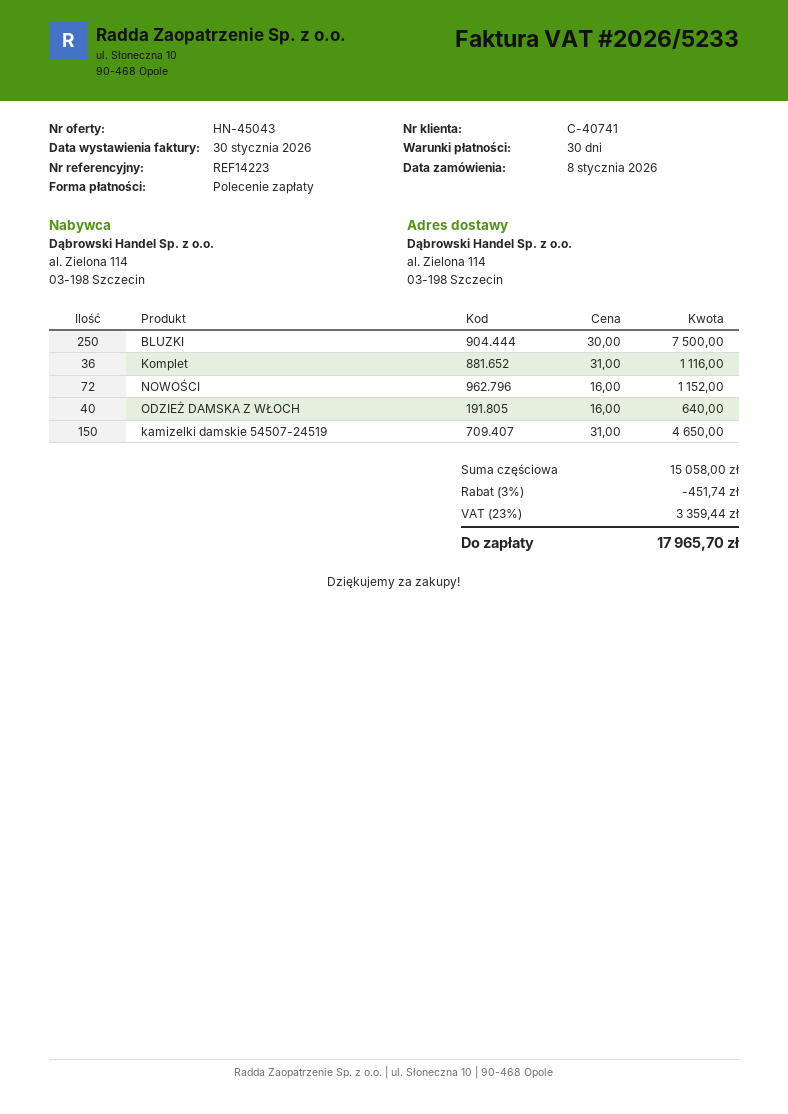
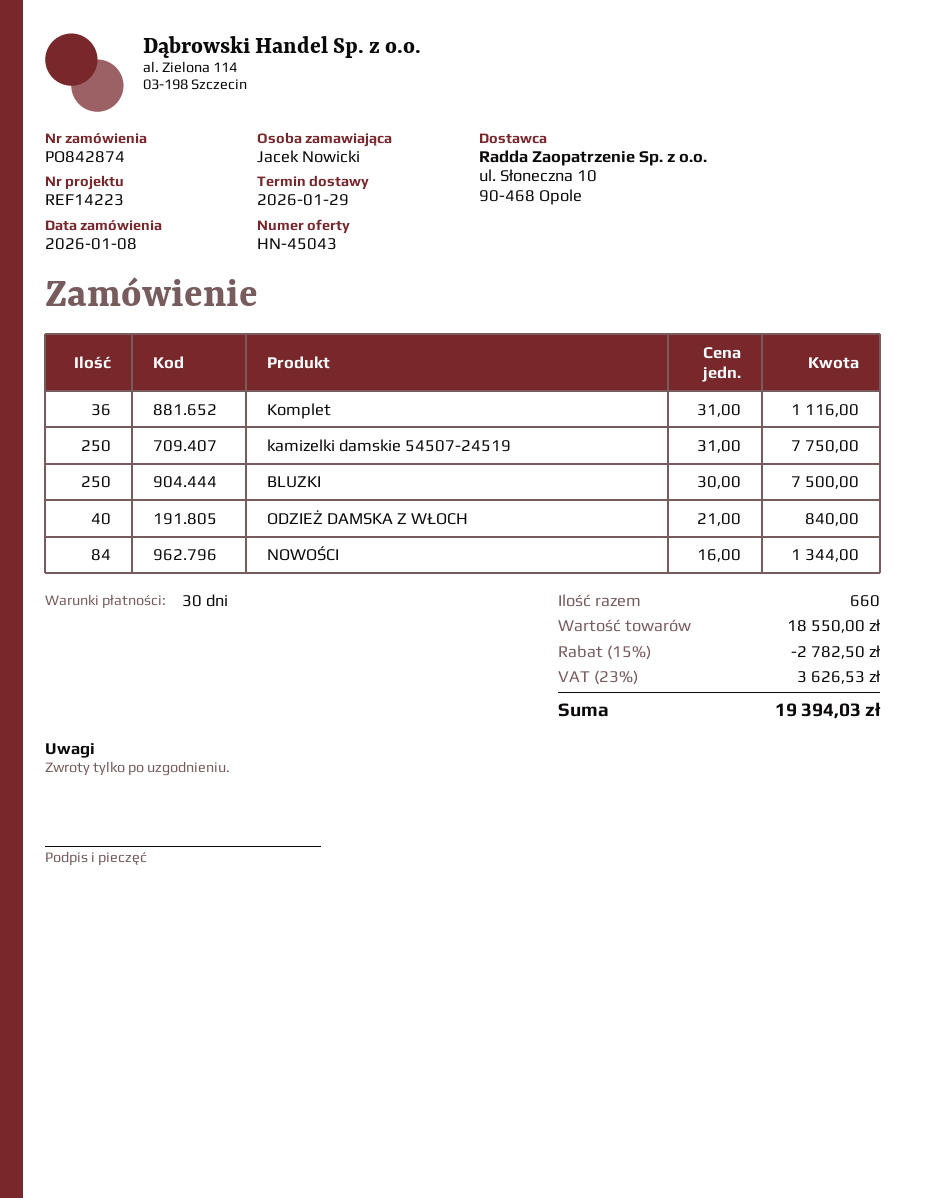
NOWOŚCI: 72 x 16.00 = 1152.00 -> 84 x 16.00 = 1344.00
ODZIEŻ DAMSKA Z WŁOCH: 40 x 16.00 = 640.00 -> 40 x 21.00 = 840.00
kamizelki damskie 54507-24519: 150 x 31.00 = 4650.00 -> 250 x 31.00 = 7750.00
subtotal: 15058.00 -> 18550.00
discount: 3% = 451.74 -> 15% = 2782.50
tax: 23% = 3359.44 -> 23% = 3626.53
total: 17965.70 -> 19394.03

